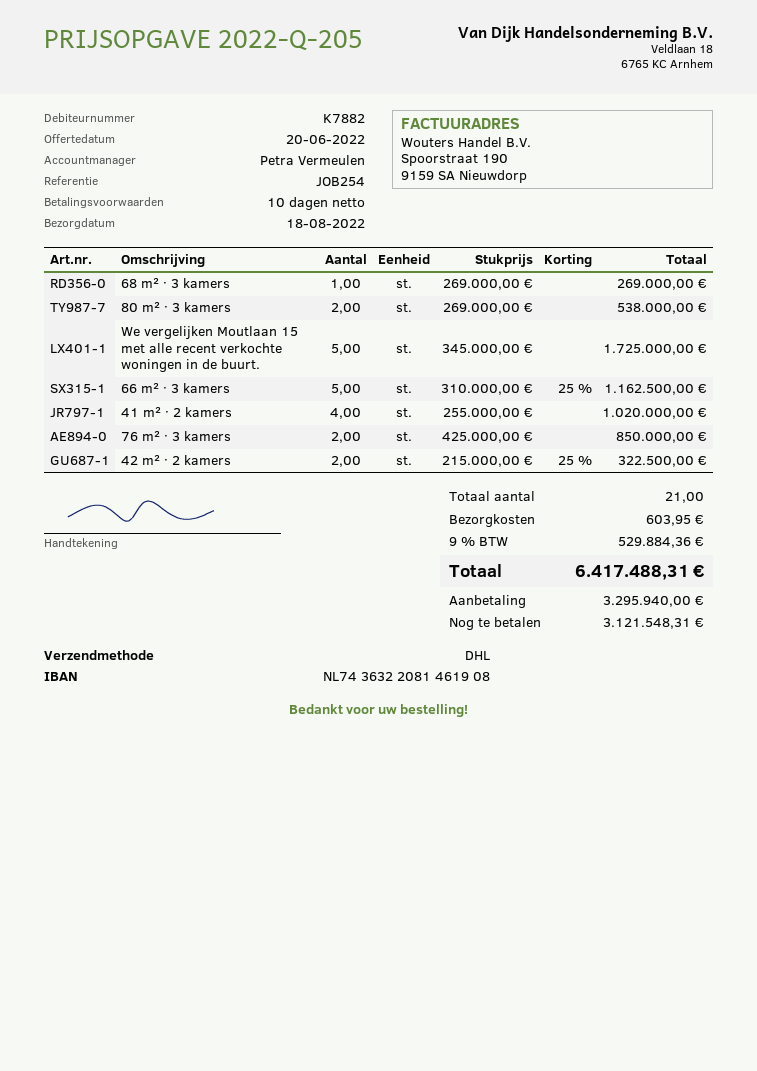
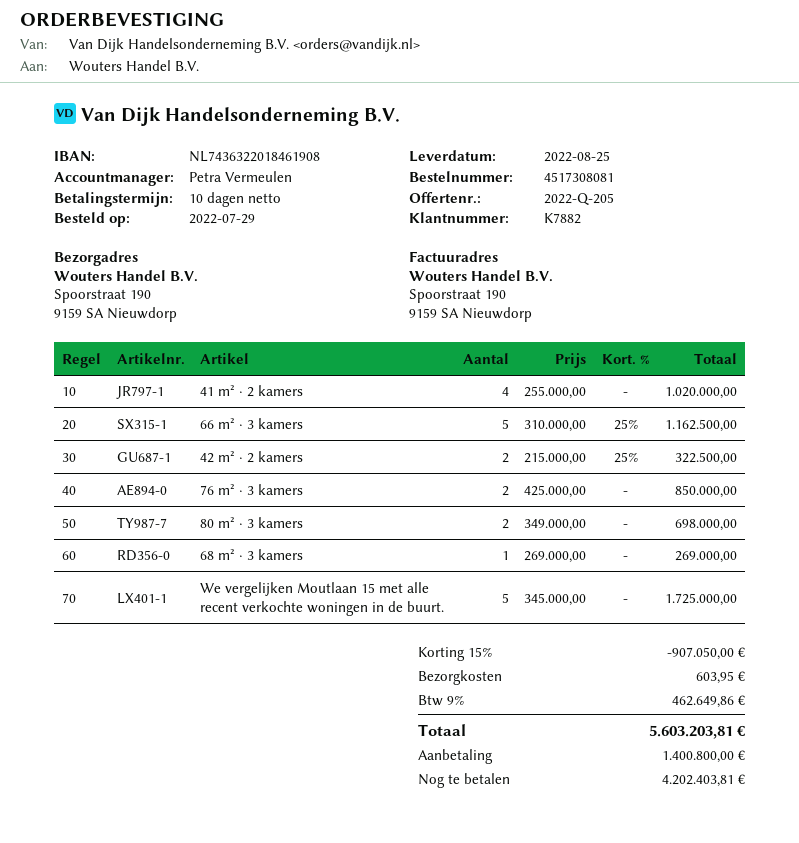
delivery date: 2022-08-18 -> 2022-08-25
bank account: NL7436322081461908 -> NL7436322018461908
80 m² · 3 kamers: 2 x 269000.00 = 538000.00 -> 2 x 349000.00 = 698000.00
discount: none -> 15% = 907050.00
tax: 9% = 529884.36 -> 9% = 462649.86
total: 6417488.31 -> 5603203.81
deposit: 3295940.00 -> 1400800.00
balance: 3121548.31 -> 4202403.81

